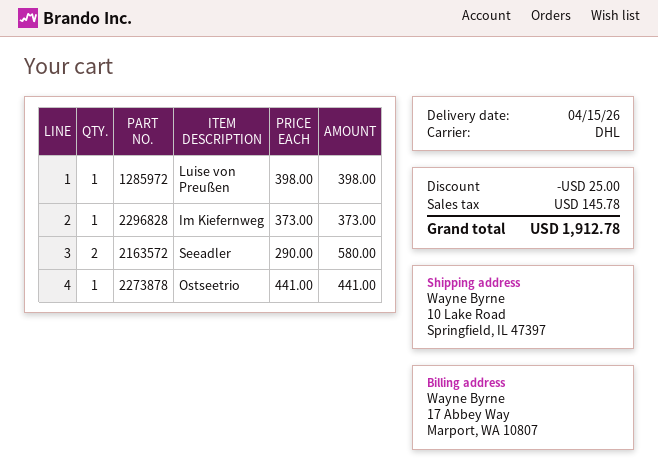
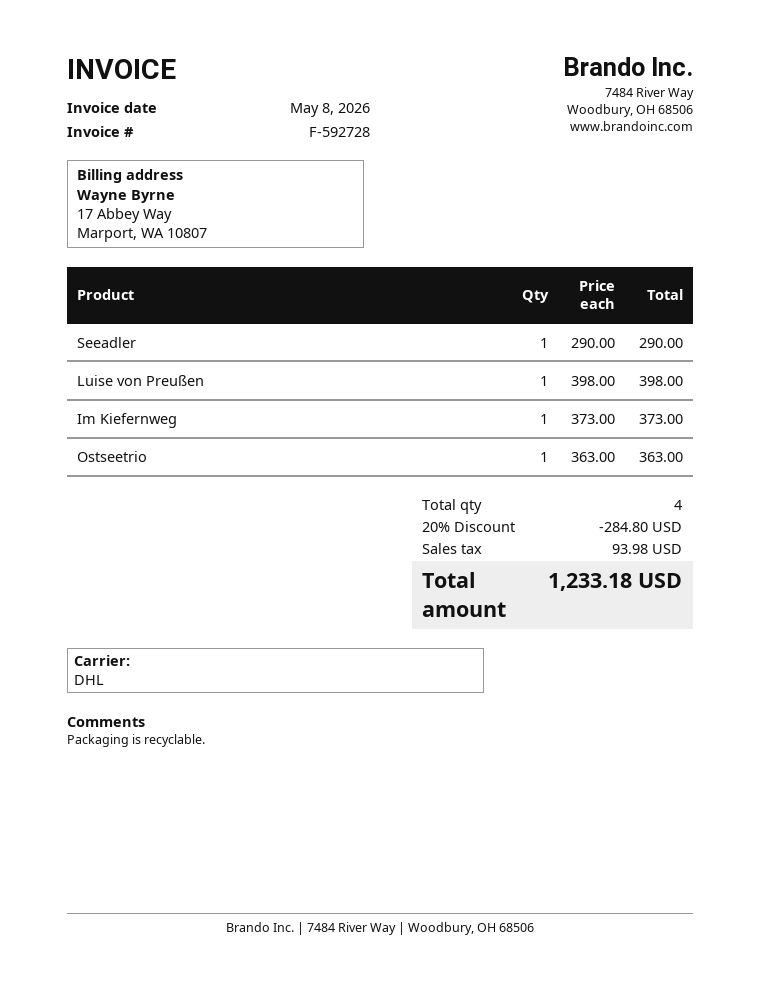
Seeadler: 2 x 290.00 = 580.00 -> 1 x 290.00 = 290.00
Ostseetrio: 1 x 441.00 = 441.00 -> 1 x 363.00 = 363.00
discount: 25.00 -> 284.80
tax: 145.78 -> 93.98
total: 1912.78 -> 1233.18

